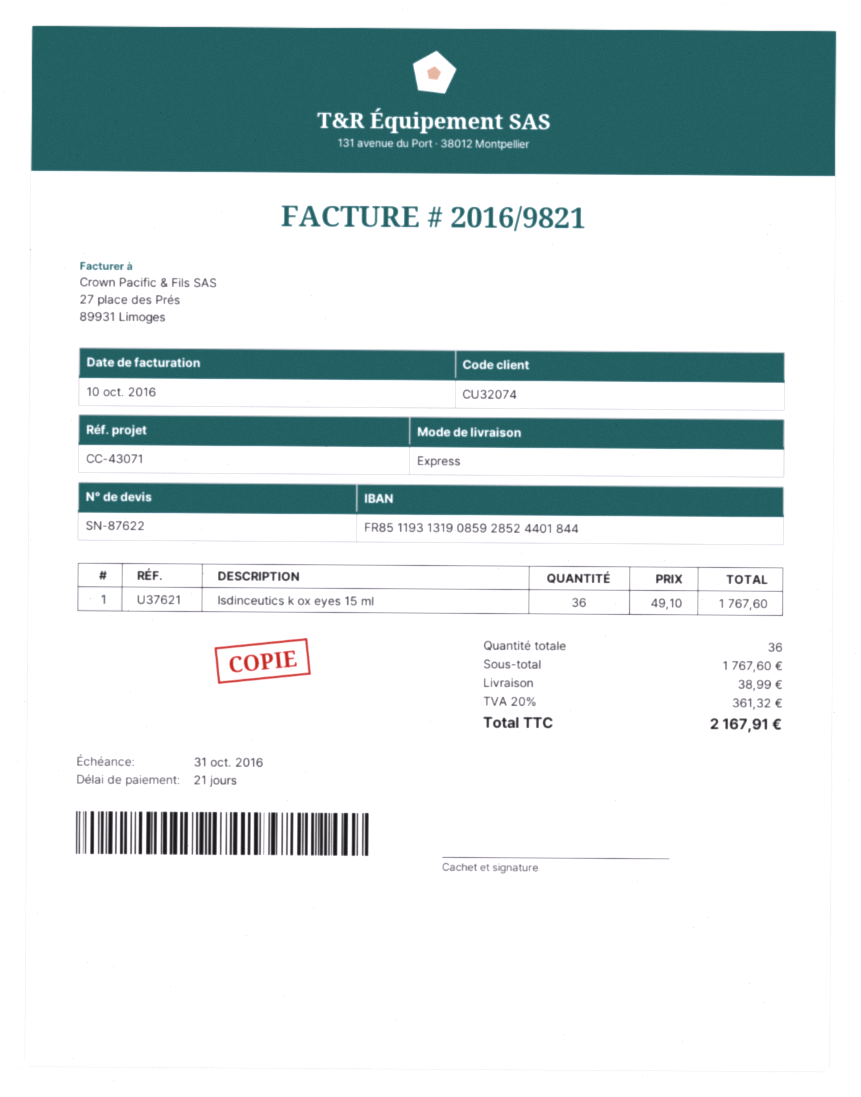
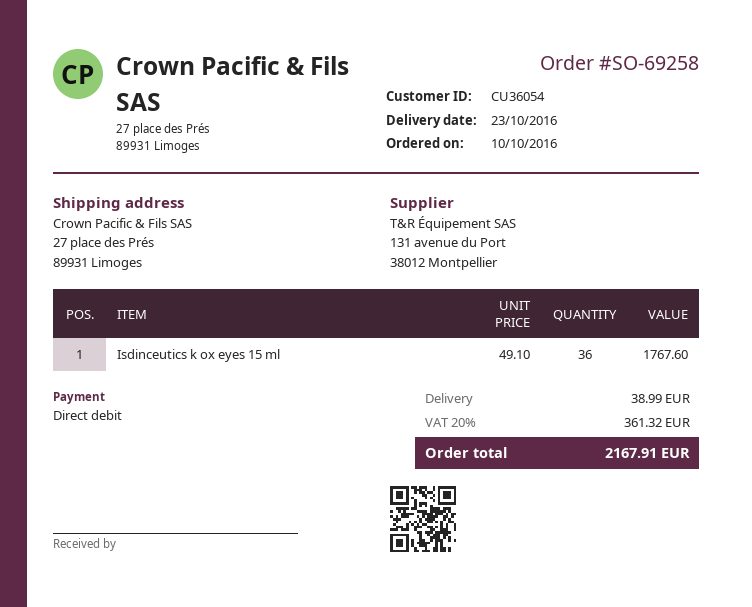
customer number: CU32074 -> CU36054

